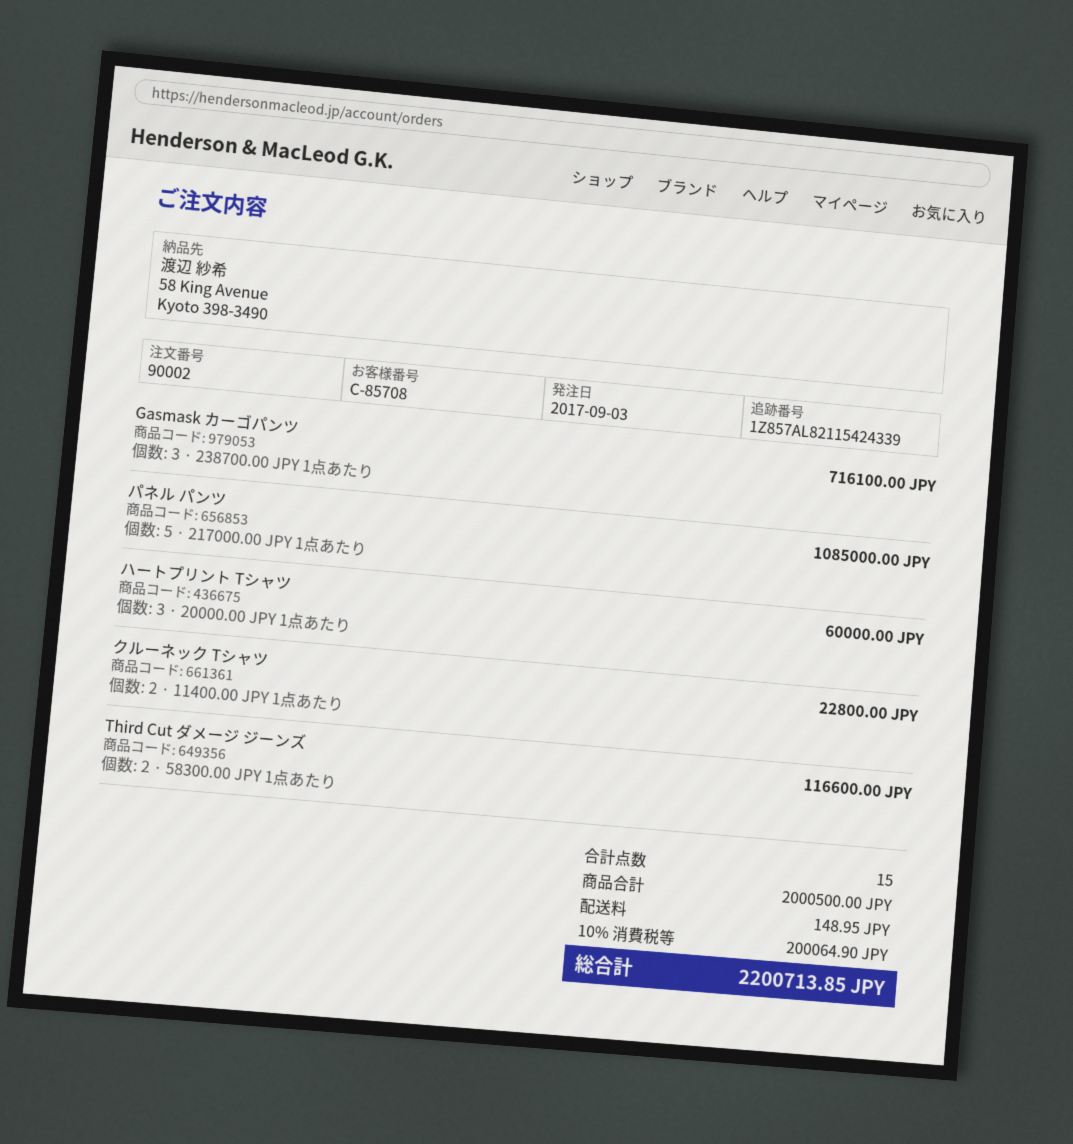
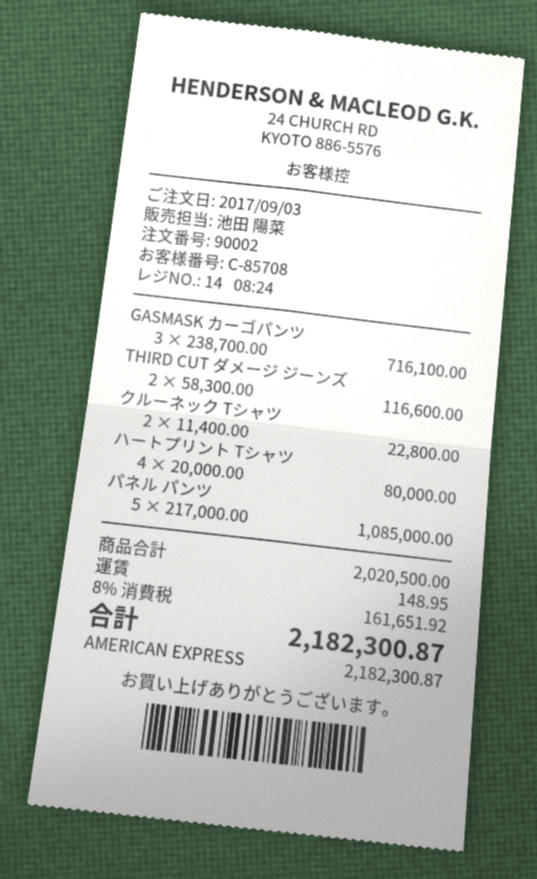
ハートプリント Tシャツ: 3 x 20000.00 = 60000.00 -> 4 x 20000.00 = 80000.00
subtotal: 2000500.00 -> 2020500.00
tax: 10% = 200064.90 -> 8% = 161651.92
total: 2200713.85 -> 2182300.87

